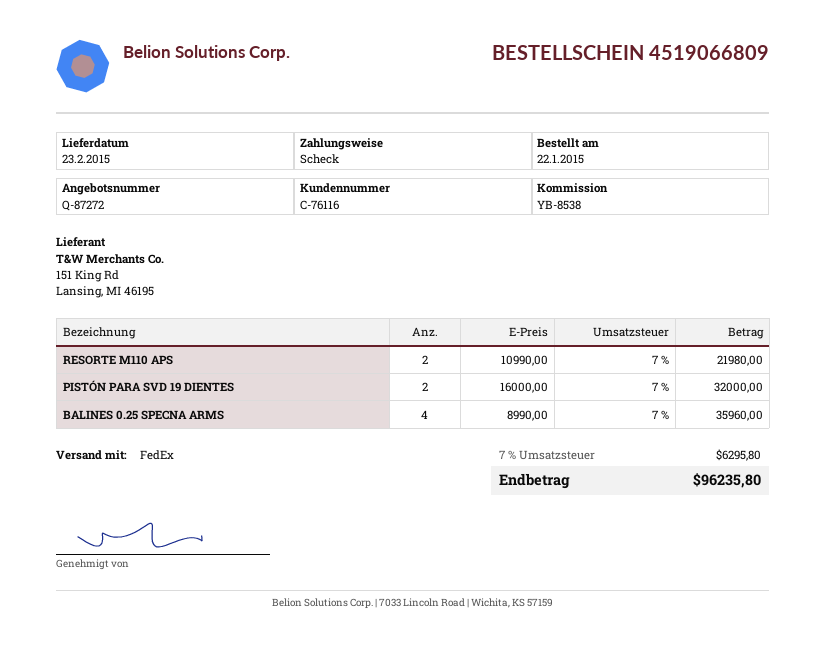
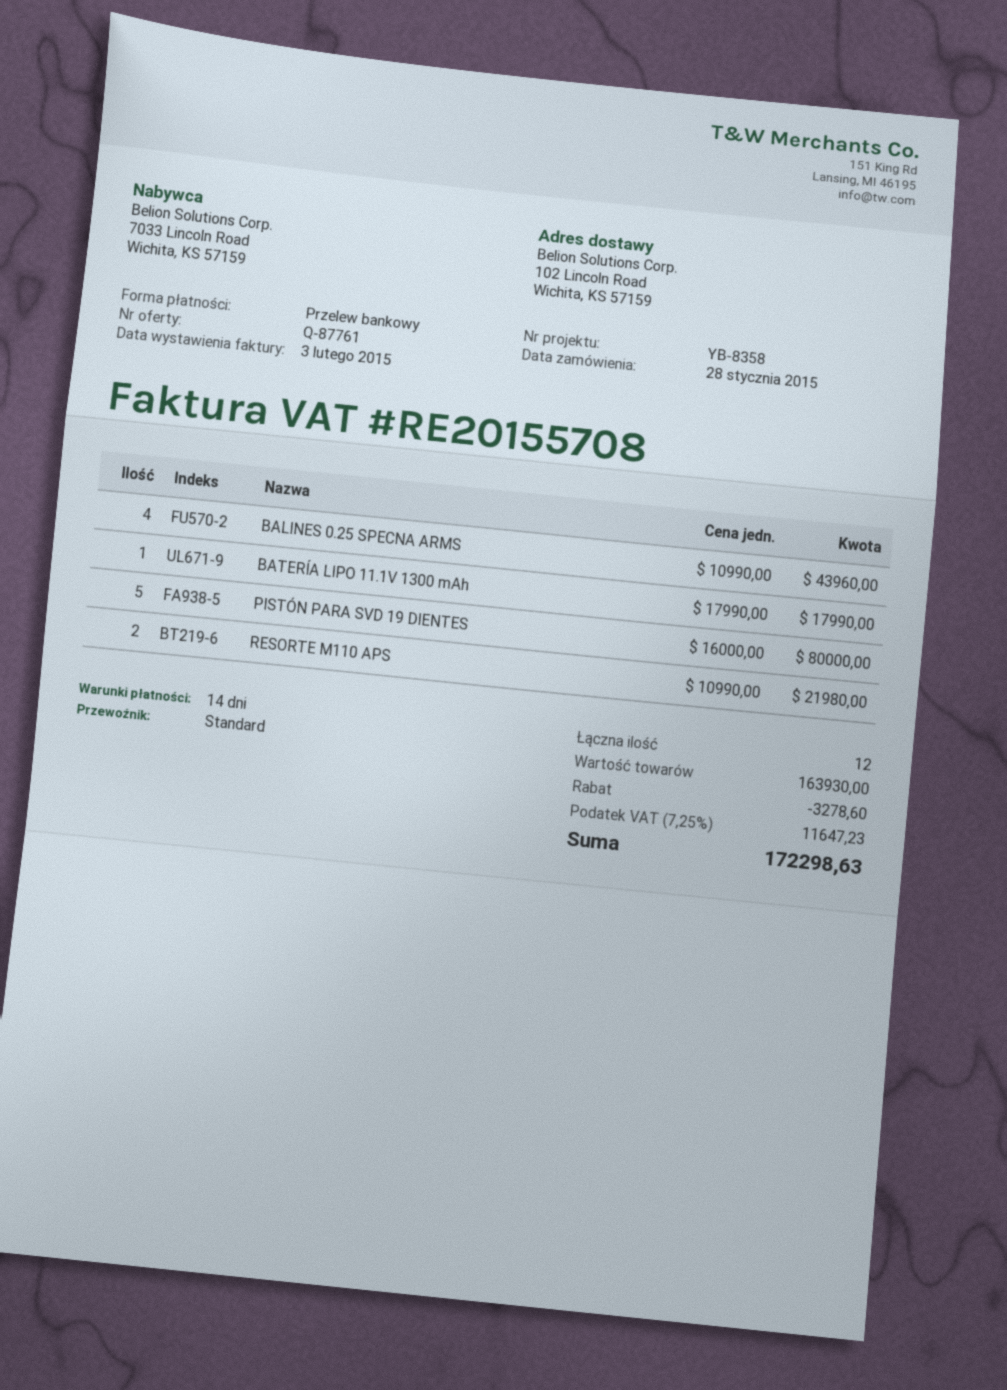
quote number: Q-87272 -> Q-87761
order date: 2015-01-22 -> 2015-01-28
reference: YB-8538 -> YB-8358
payment method: cheque -> bank transfer
shipping method: FedEx -> standard
PISTÓN PARA SVD 19 DIENTES: 2 x 16000.00 = 32000.00 -> 5 x 16000.00 = 80000.00
BALINES 0.25 SPECNA ARMS: 4 x 8990.00 = 35960.00 -> 4 x 10990.00 = 43960.00
BATERÍA LIPO 11.1V 1300 mAh: none -> 1 x 17990.00 = 17990.00
discount: none -> 3278.60
tax: 7% = 6295.80 -> 7.25% = 11647.23
total: 96235.80 -> 172298.63

